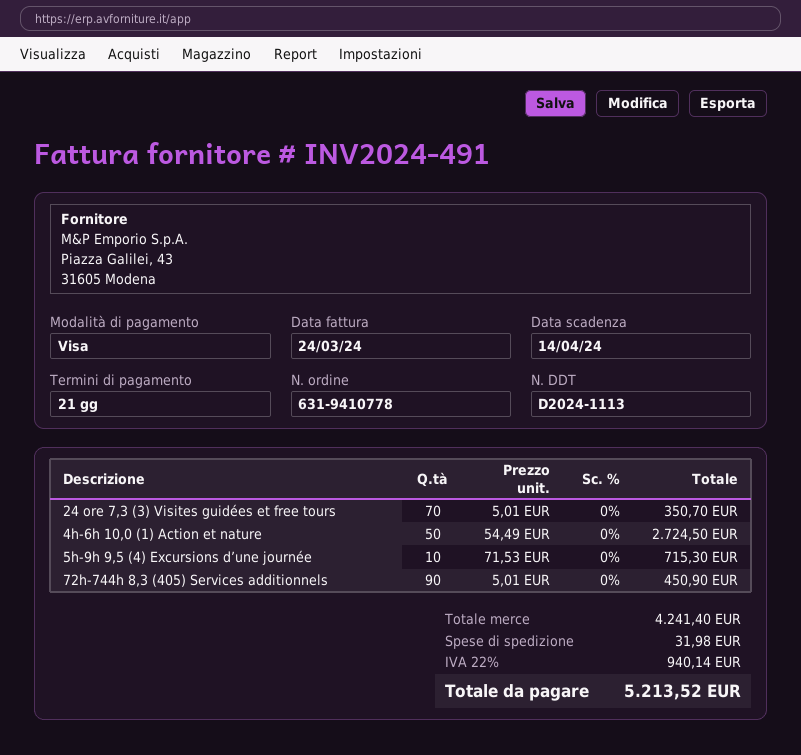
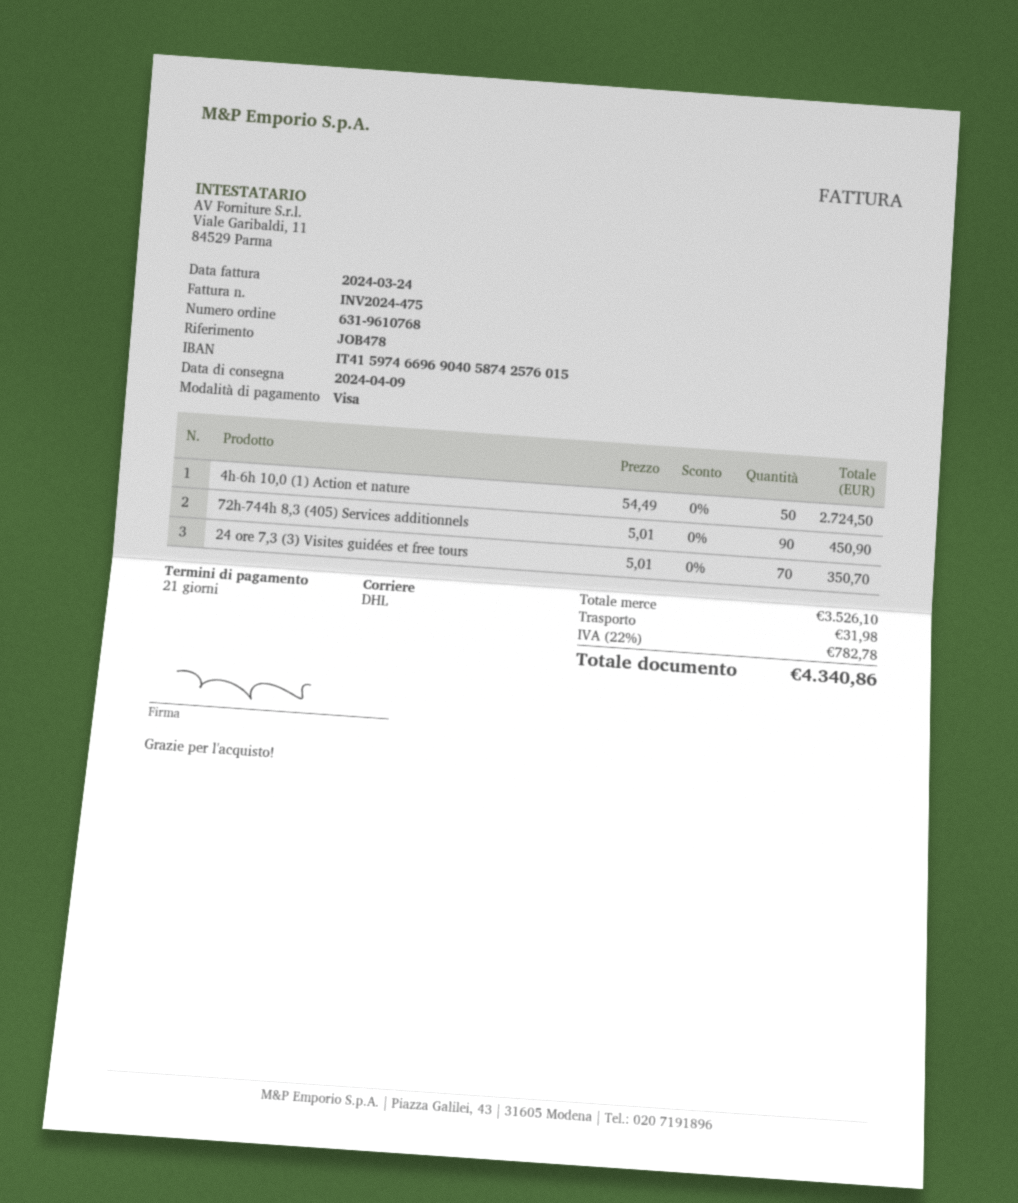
order number: 631-9410778 -> 631-9610768
invoice number: INV2024-491 -> INV2024-475
5h-9h 9,5 (4) Excursions d’une journée: 10 x 71.53 = 715.30 -> none
subtotal: 4241.40 -> 3526.10
tax: 22% = 940.14 -> 22% = 782.78
total: 5213.52 -> 4340.86

